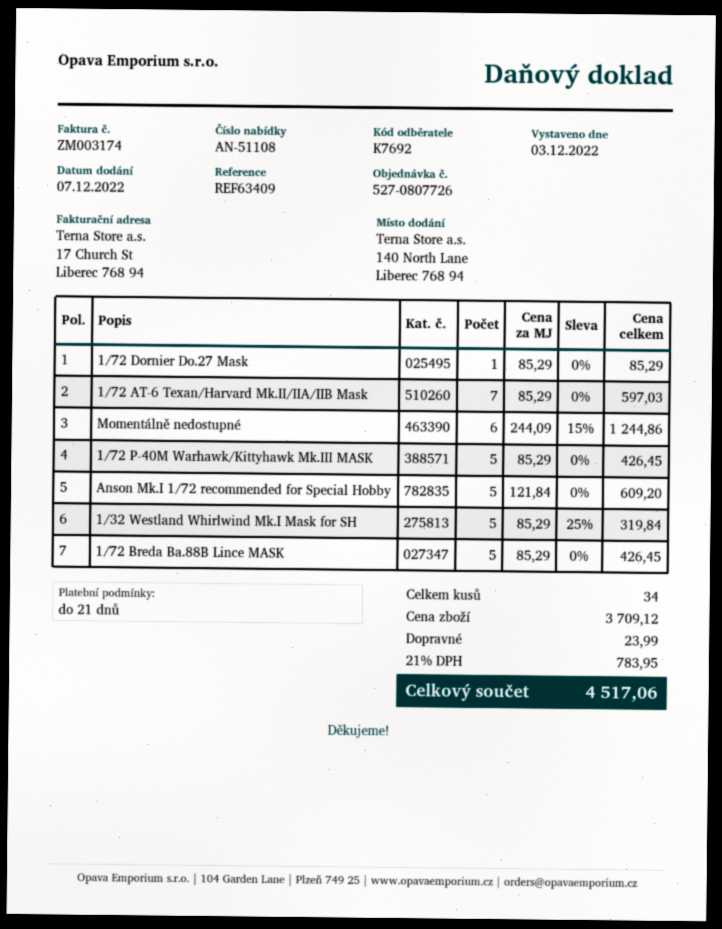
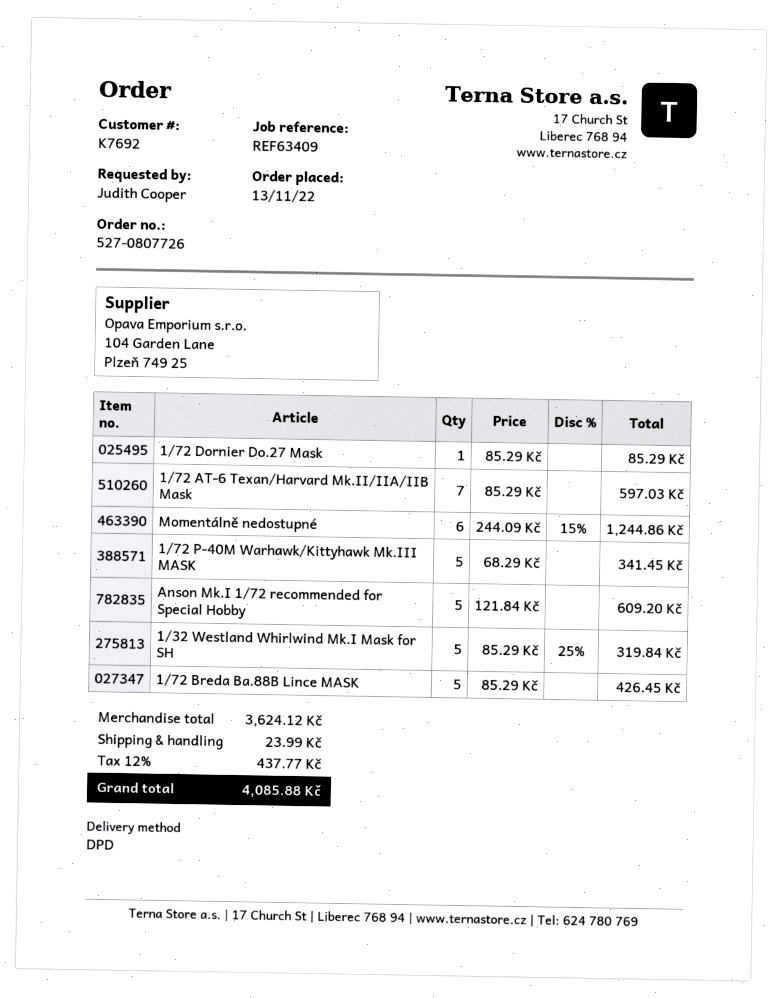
1/72 P-40M Warhawk/Kittyhawk Mk.III MASK: 5 x 85.29 = 426.45 -> 5 x 68.29 = 341.45
subtotal: 3709.12 -> 3624.12
tax: 21% = 783.95 -> 12% = 437.77
total: 4517.06 -> 4085.88

